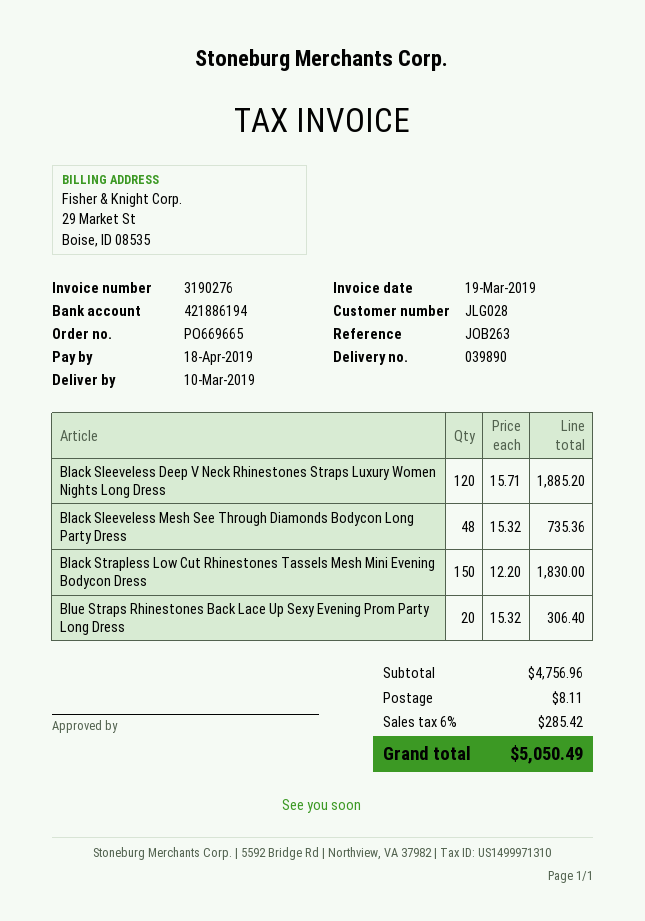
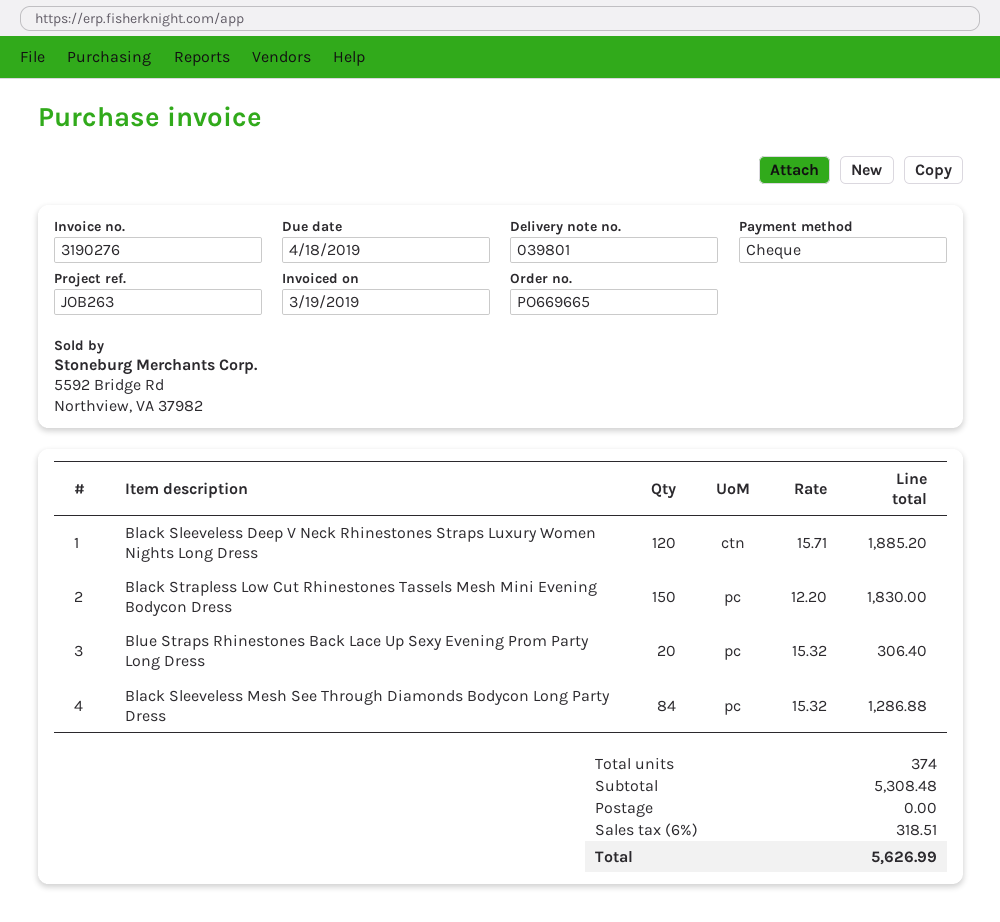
delivery note number: 039890 -> 039801
Black Sleeveless Mesh See Through Diamonds Bodycon Long Party Dress: 48 x 15.32 = 735.36 -> 84 x 15.32 = 1286.88
subtotal: 4756.96 -> 5308.48
shipping: 8.11 -> 0.00
tax: 6% = 285.42 -> 6% = 318.51
total: 5050.49 -> 5626.99

